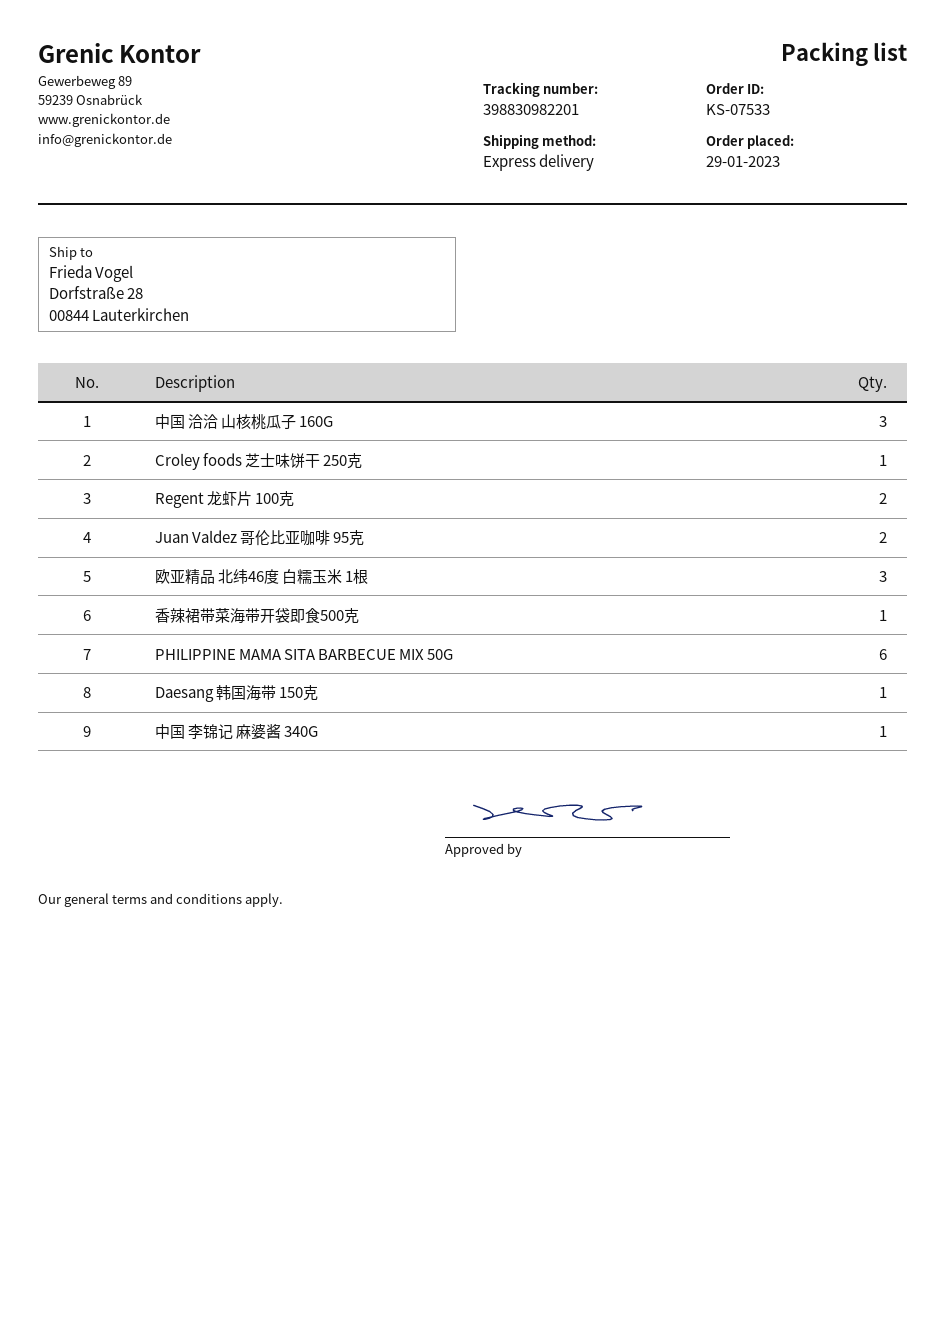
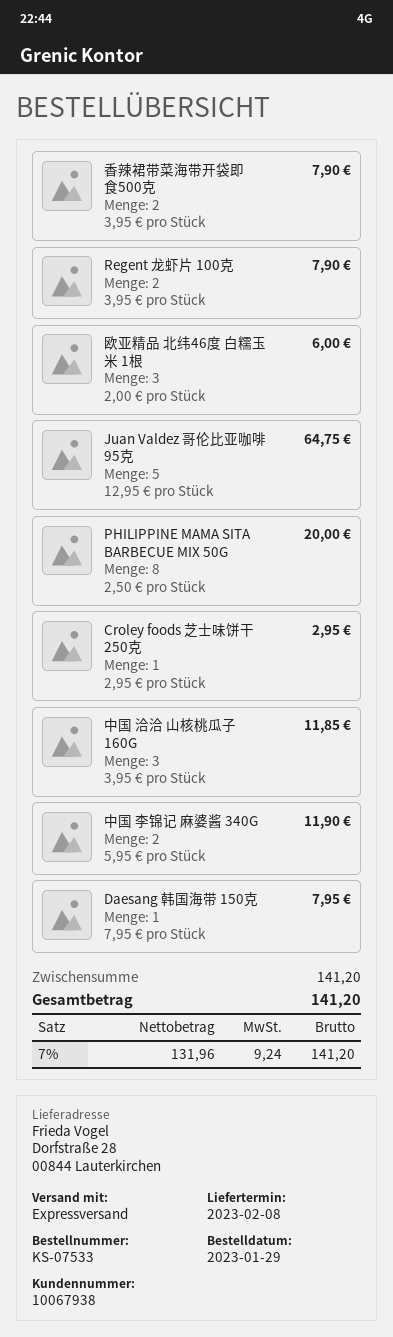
Juan Valdez 哥伦比亚咖啡 95克: 2 -> 5
香辣裙带菜海带开袋即食500克: 1 -> 2
PHILIPPINE MAMA SITA BARBECUE MIX 50G: 6 -> 8
中国 李锦记 麻婆酱 340G: 1 -> 2

